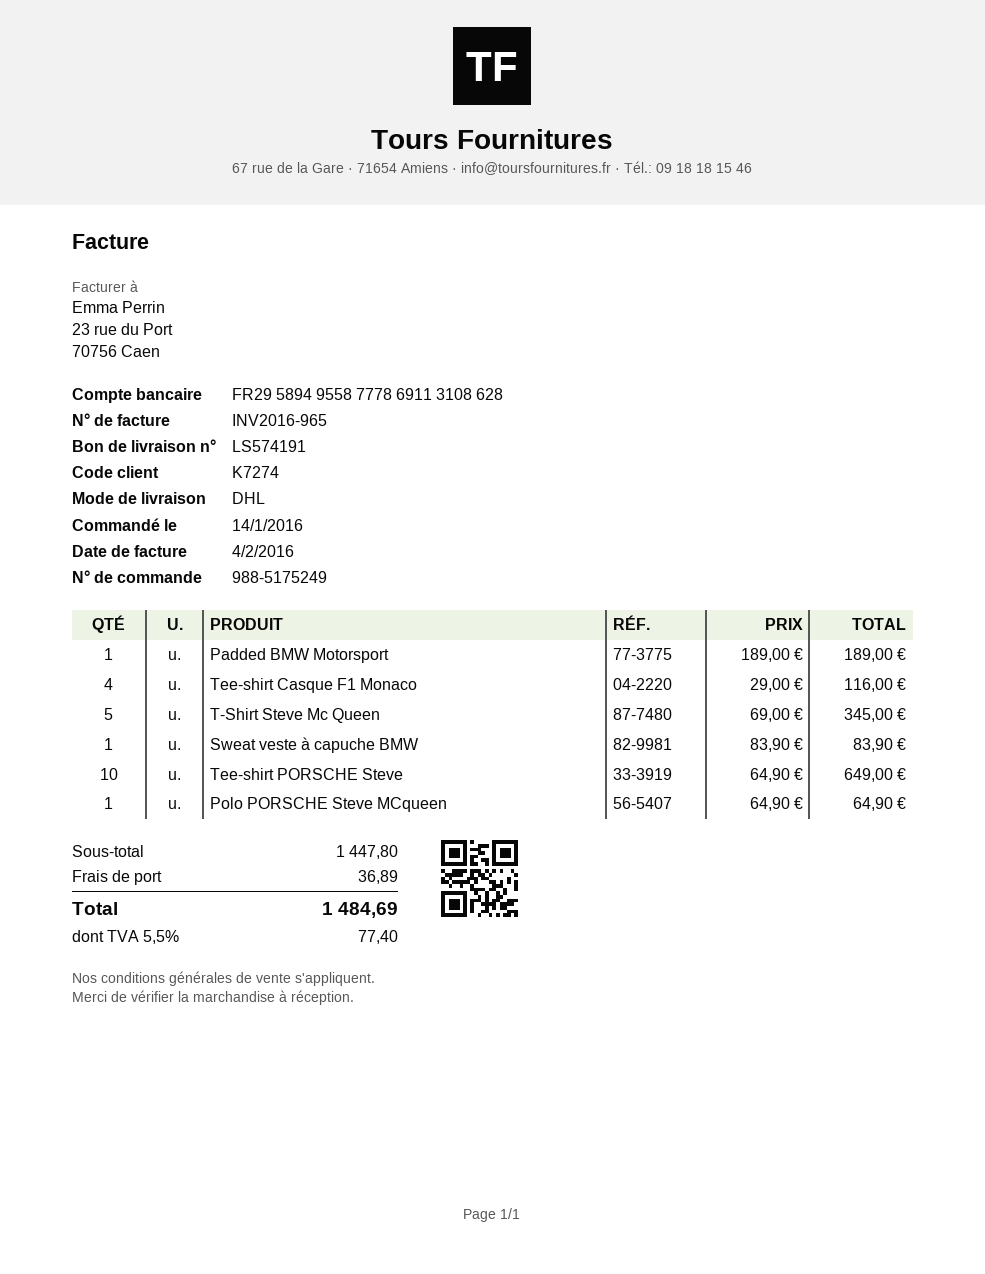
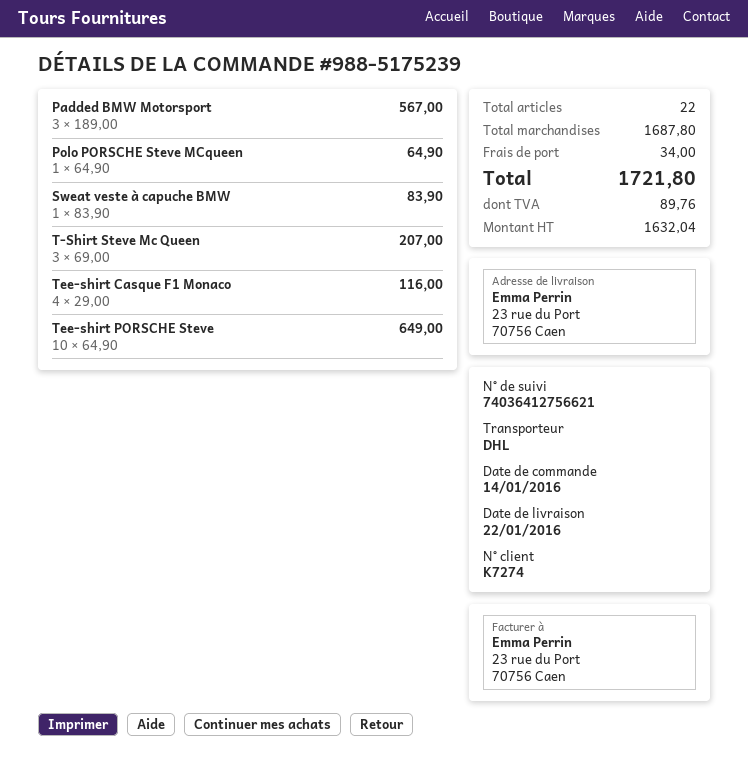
order number: 988-5175249 -> 988-5175239
Padded BMW Motorsport: 1 x 189.00 = 189.00 -> 3 x 189.00 = 567.00
T-Shirt Steve Mc Queen: 5 x 69.00 = 345.00 -> 3 x 69.00 = 207.00
subtotal: 1447.80 -> 1687.80
shipping: 36.89 -> 34.00
tax: 77.40 -> 89.76
total: 1484.69 -> 1721.80

